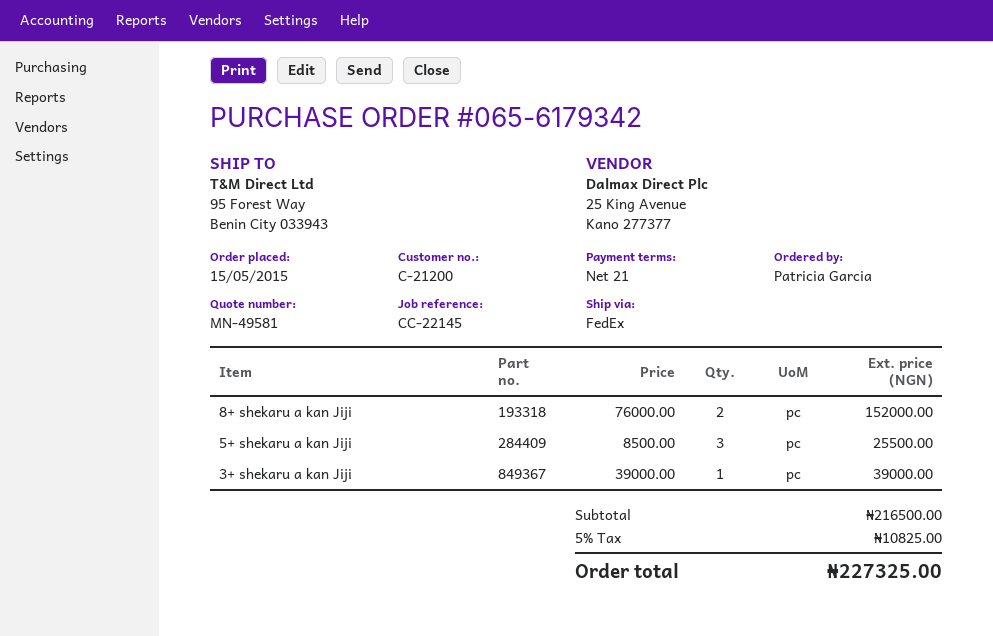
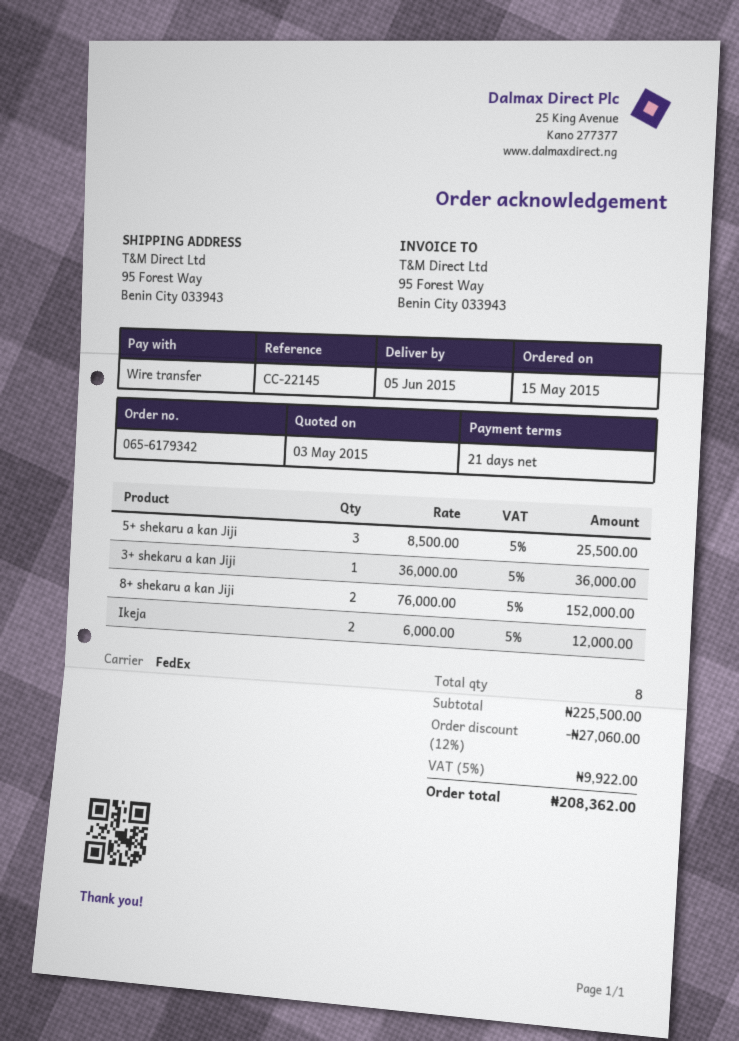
3+ shekaru a kan Jiji: 1 x 39000.00 = 39000.00 -> 1 x 36000.00 = 36000.00
Ikeja: none -> 2 x 6000.00 = 12000.00
subtotal: 216500.00 -> 225500.00
discount: none -> 12% = 27060.00
tax: 5% = 10825.00 -> 5% = 9922.00
total: 227325.00 -> 208362.00

